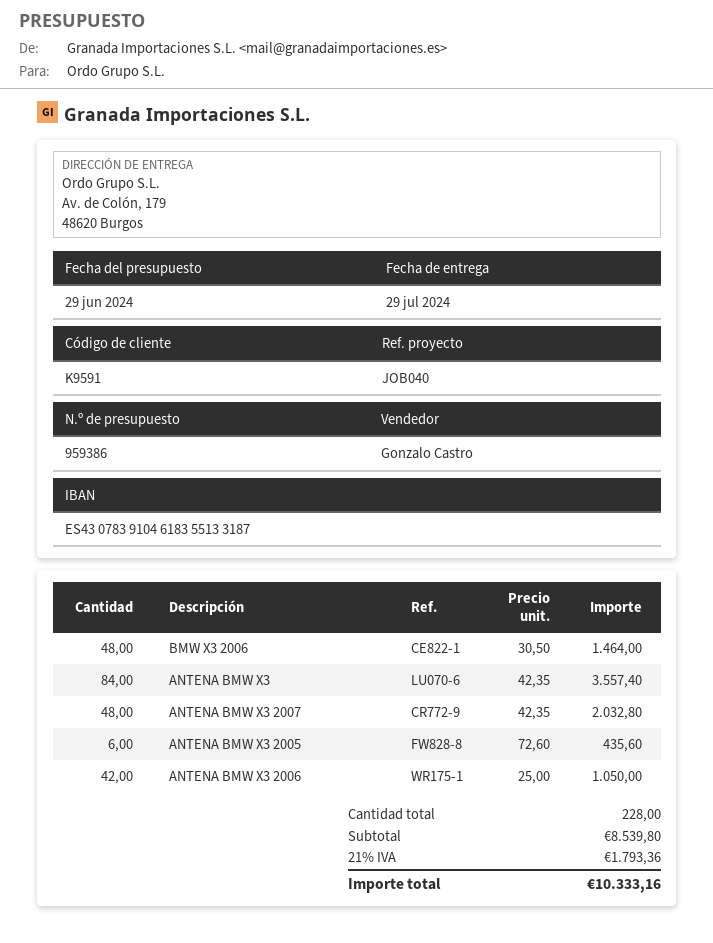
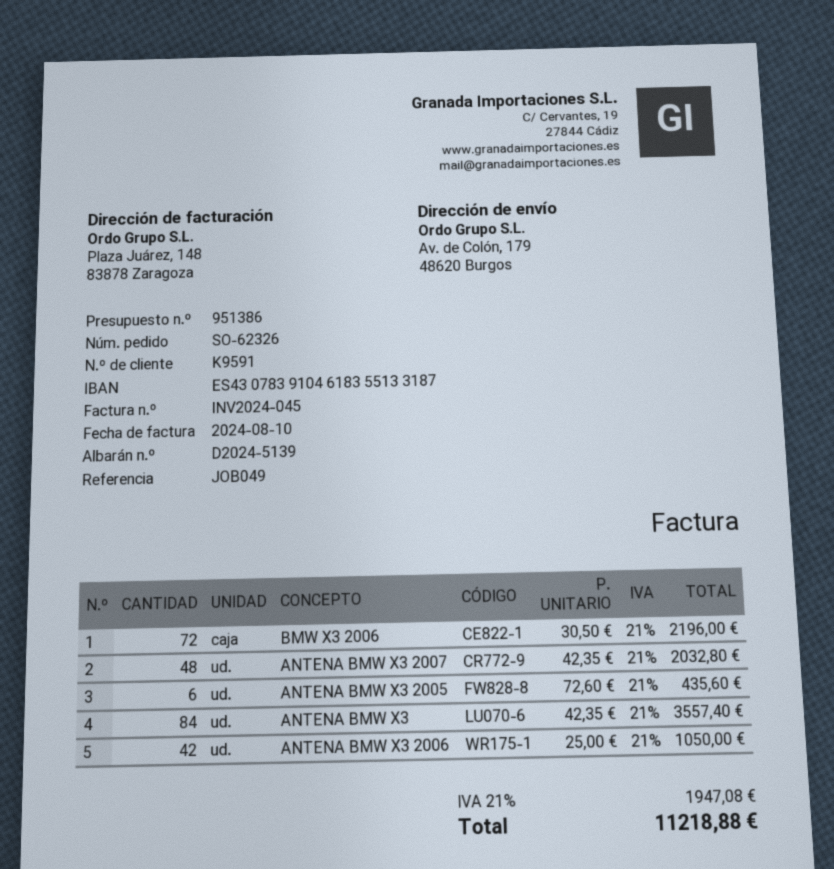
quote number: 959386 -> 951386
reference: JOB040 -> JOB049
BMW X3 2006: 48 x 30.50 = 1464.00 -> 72 x 30.50 = 2196.00
tax: 21% = 1793.36 -> 21% = 1947.08
total: 10333.16 -> 11218.88

